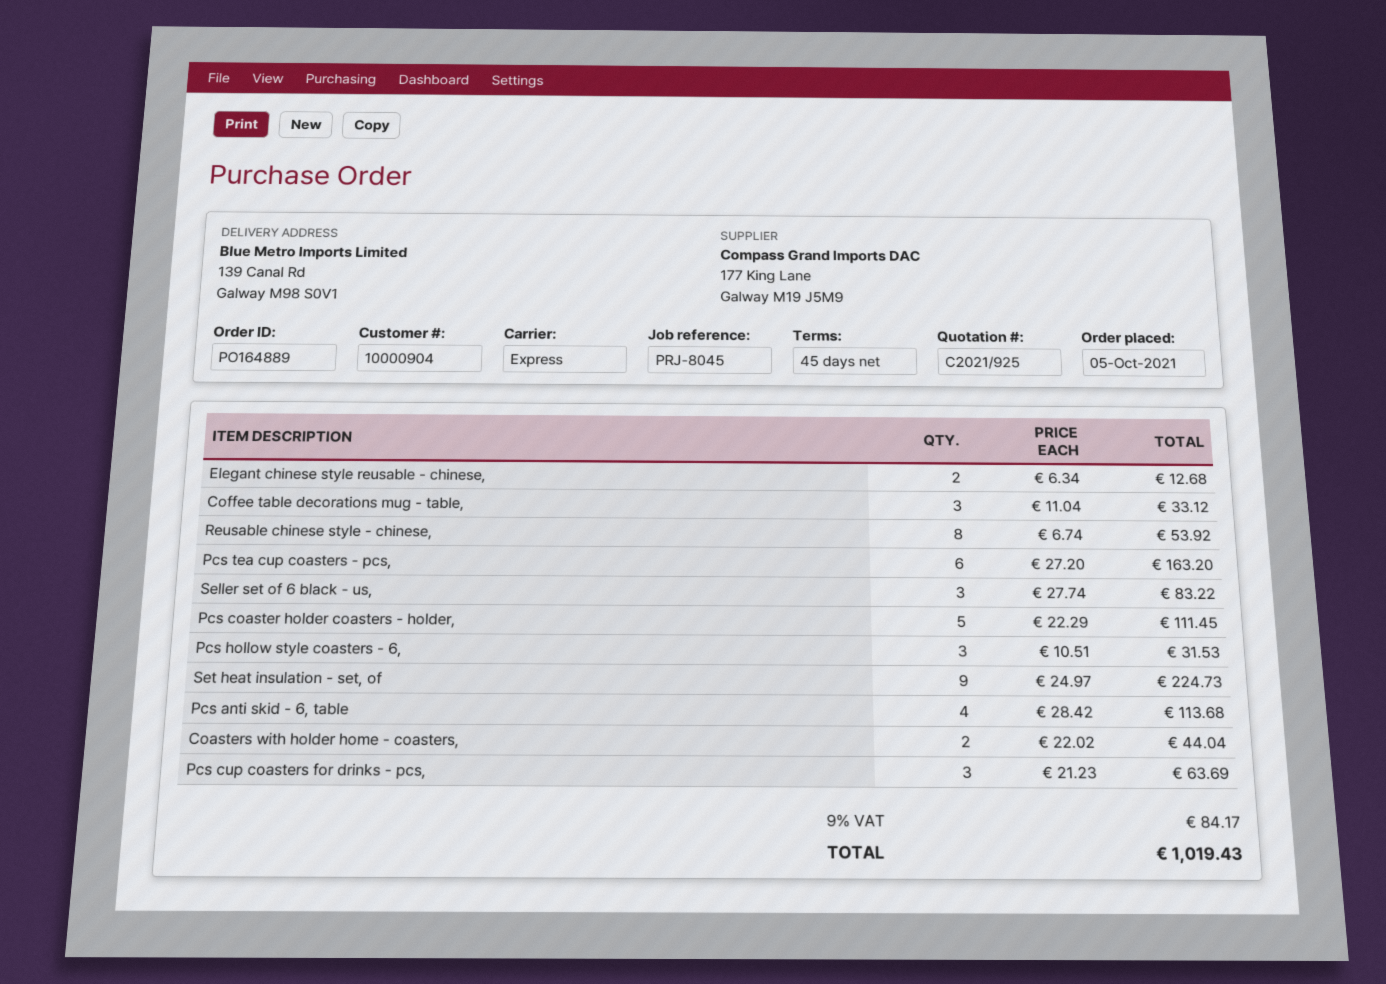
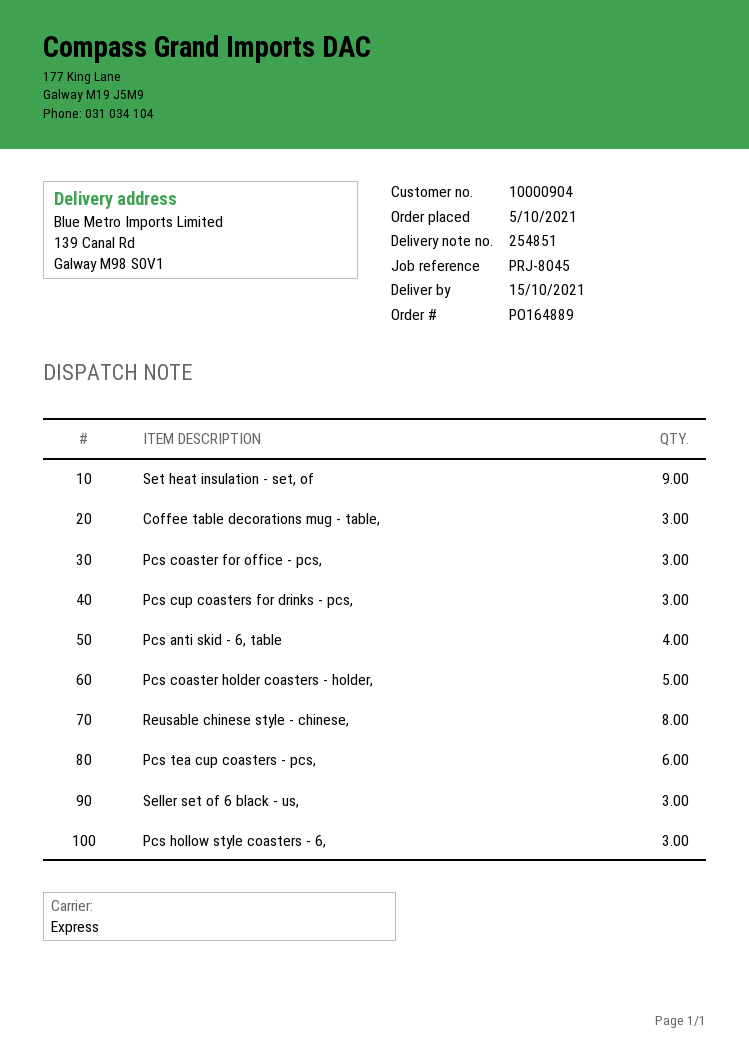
Elegant chinese style reusable - chinese,: 2 -> none
Coasters with holder home - coasters,: 2 -> none
Pcs coaster for office - pcs,: none -> 3

